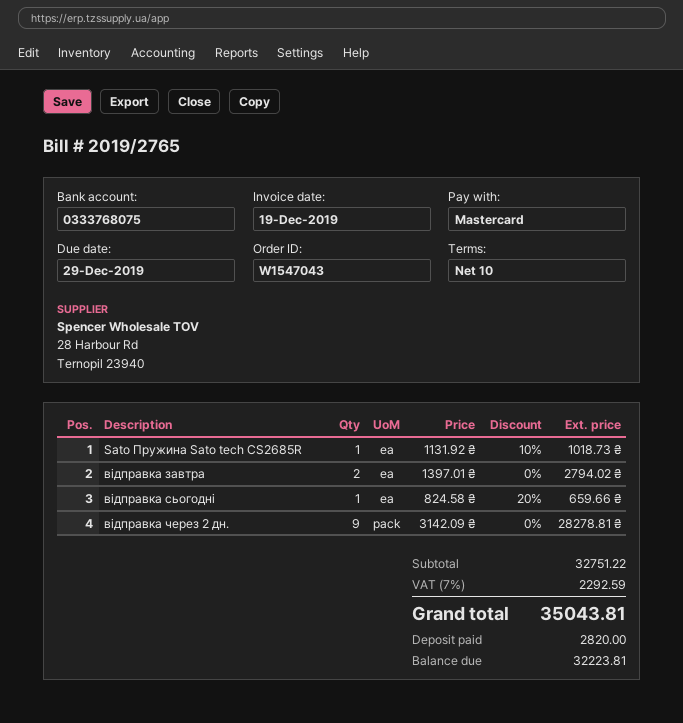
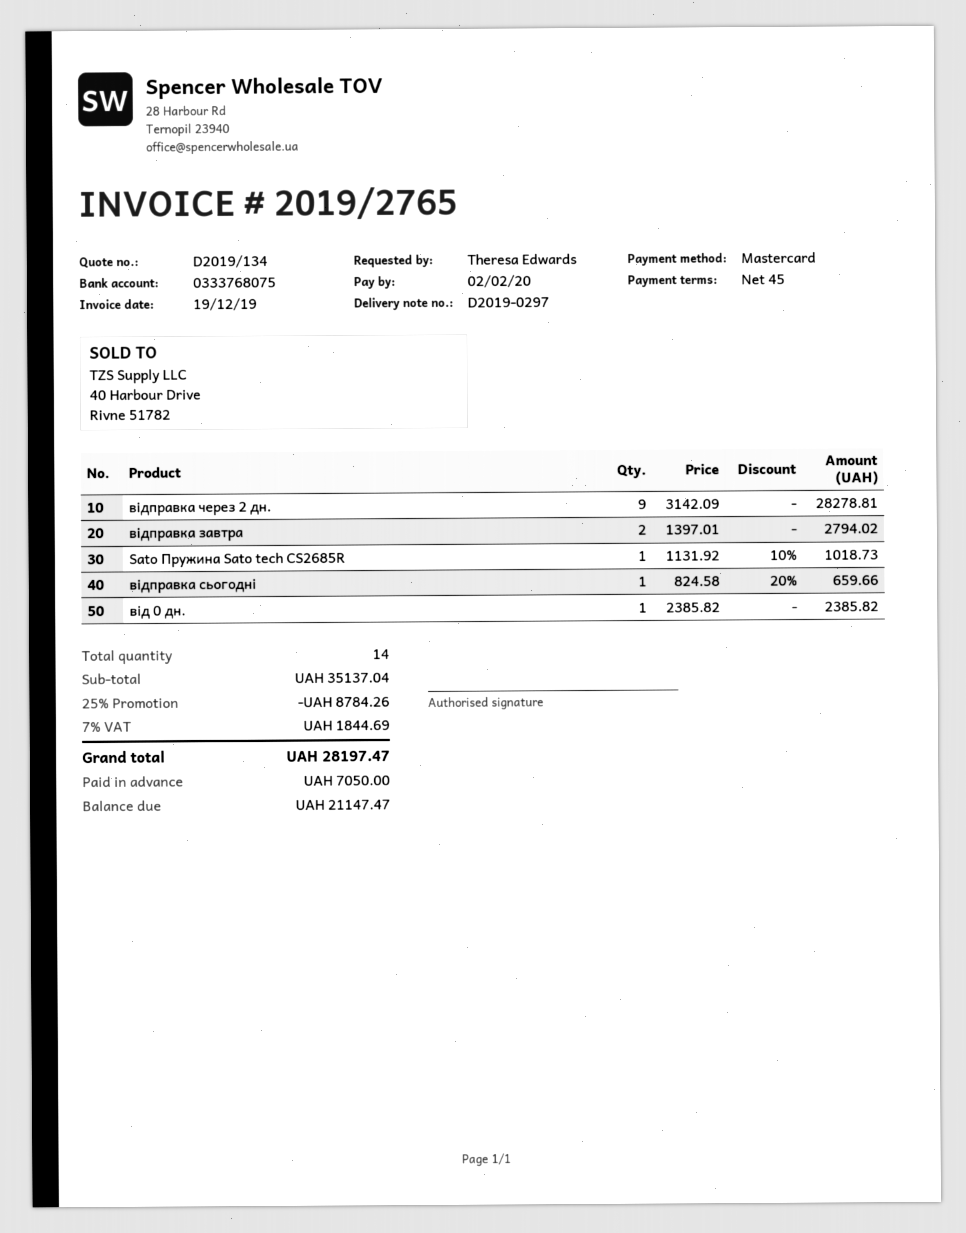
payment terms: 10 days -> 45 days
due date: 2019-12-29 -> 2020-02-02
від 0 дн.: none -> 1 x 2385.82 = 2385.82
subtotal: 32751.22 -> 35137.04
discount: none -> 25% = 8784.26
tax: 7% = 2292.59 -> 7% = 1844.69
total: 35043.81 -> 28197.47
deposit: 2820.00 -> 7050.00
balance: 32223.81 -> 21147.47

